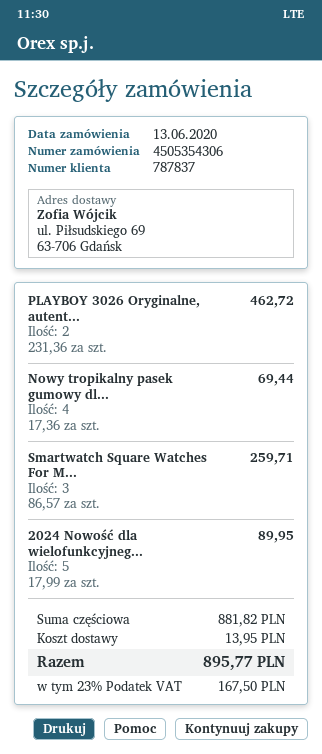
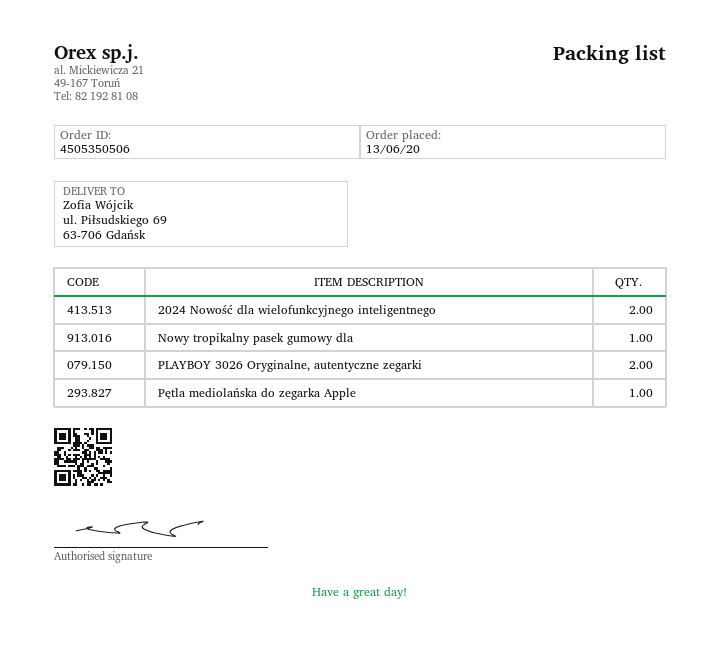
order number: 4505354306 -> 4505350506
Nowy tropikalny pasek gumowy dl...: 4 -> 1
Smartwatch Square Watches For M...: 3 -> none
2024 Nowość dla wielofunkcyjneg...: 5 -> 2
Pętla mediolańska do zegarka Apple: none -> 1

